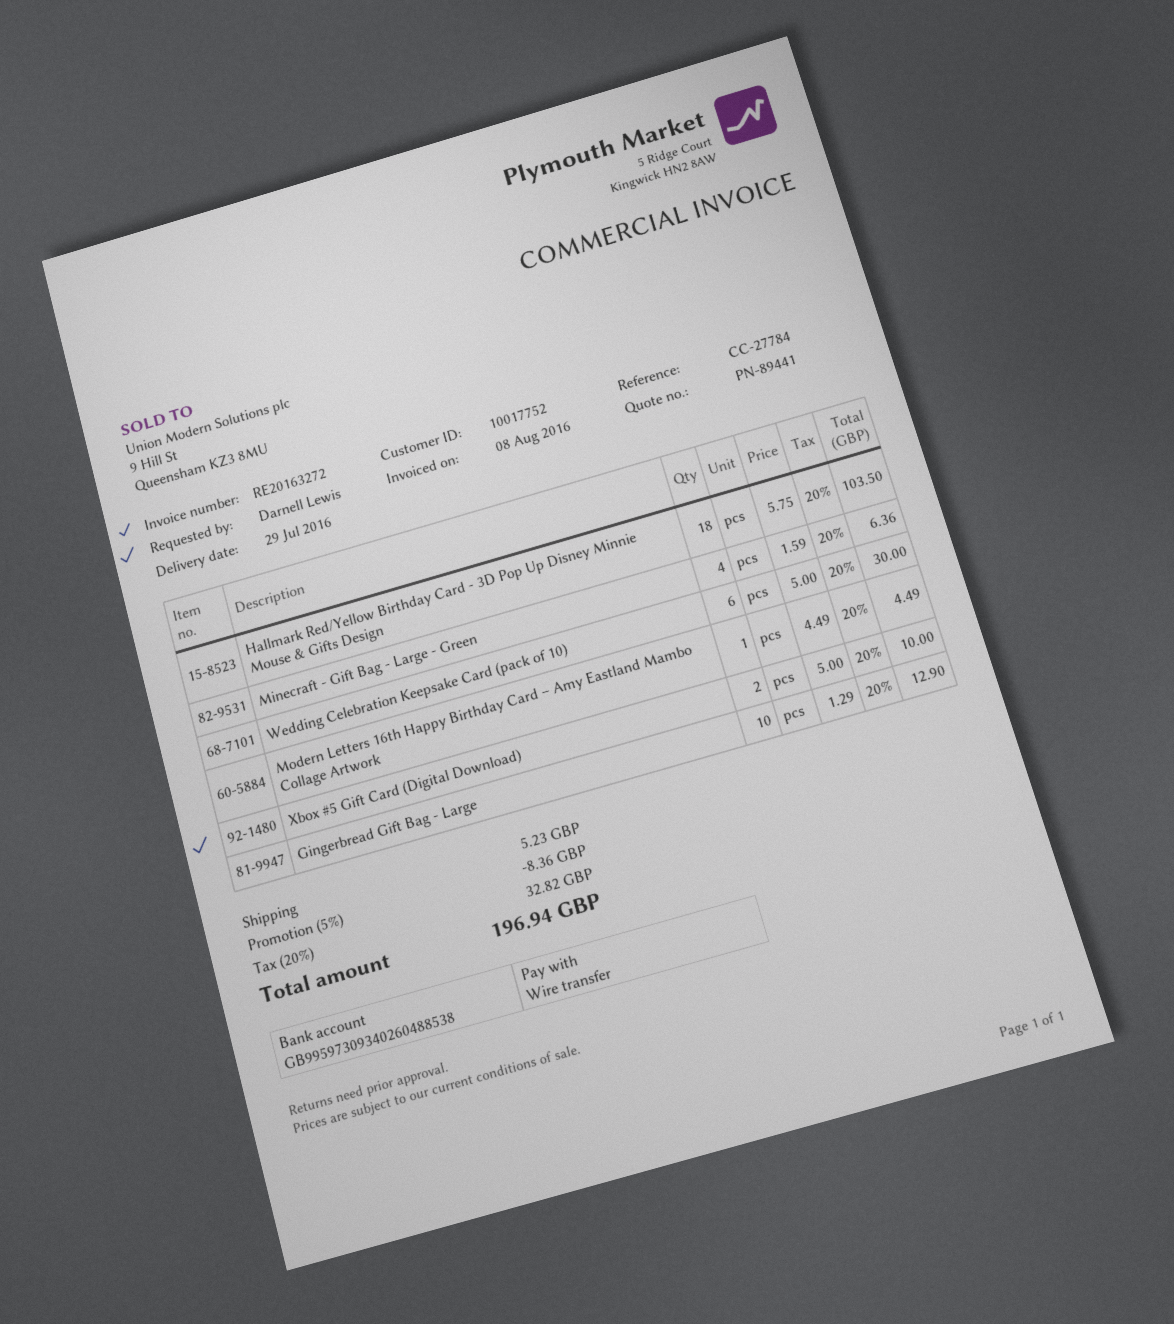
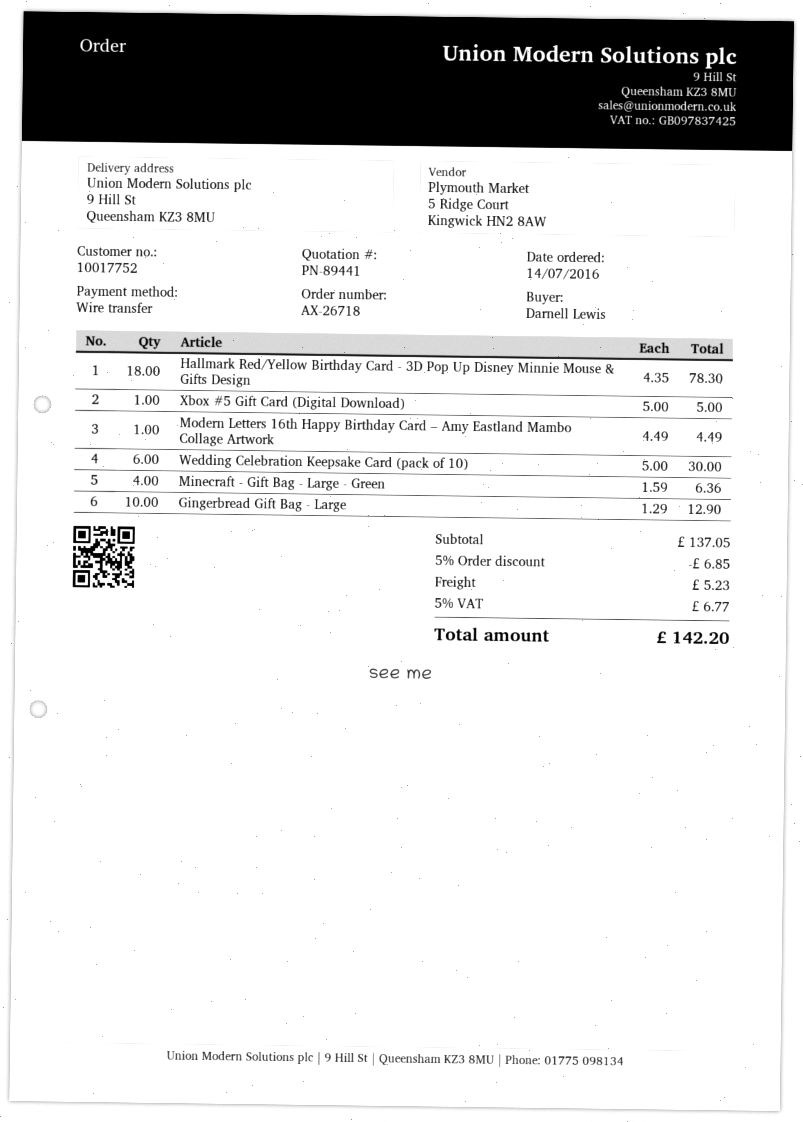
Hallmark Red/Yellow Birthday Card - 3D Pop Up Disney Minnie Mouse & Gifts Design: 18 x 5.75 = 103.50 -> 18 x 4.35 = 78.30
Xbox #5 Gift Card (Digital Download): 2 x 5.00 = 10.00 -> 1 x 5.00 = 5.00
discount: 5% = 8.36 -> 5% = 6.85
tax: 20% = 32.82 -> 5% = 6.77
total: 196.94 -> 142.20

